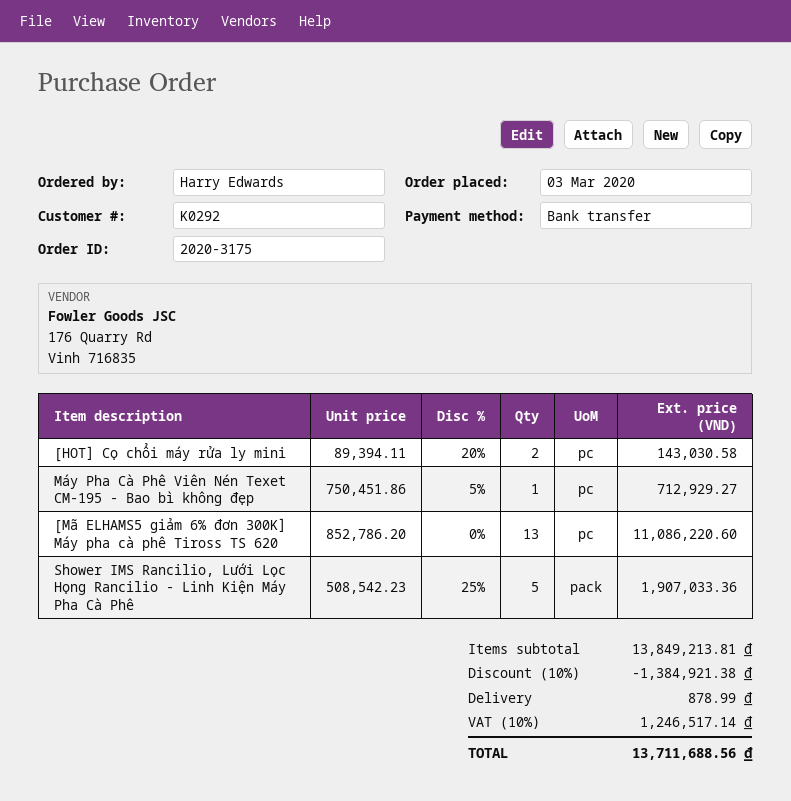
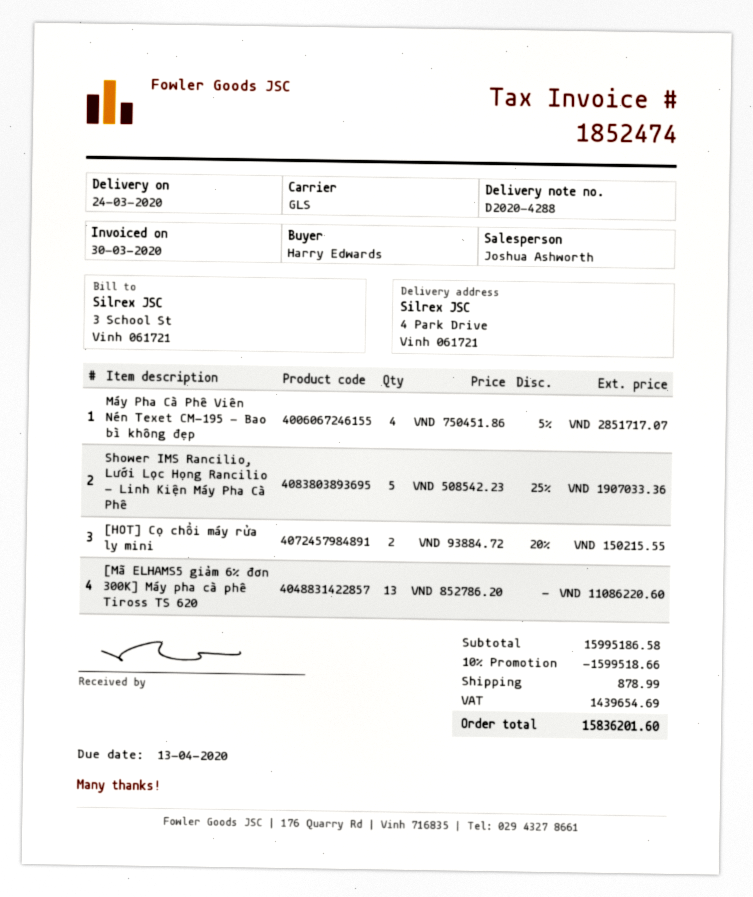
[HOT] Cọ chổi máy rửa ly mini: 2 x 89394.11 - 20% = 143030.58 -> 2 x 93884.72 - 20% = 150215.55
Máy Pha Cà Phê Viên Nén Texet CM-195 - Bao bì không đẹp: 1 x 750451.86 - 5% = 712929.27 -> 4 x 750451.86 - 5% = 2851717.07
subtotal: 13849213.81 -> 15995186.58
discount: 10% = 1384921.38 -> 10% = 1599518.66
tax: 1246517.14 -> 1439654.69
total: 13711688.56 -> 15836201.60

